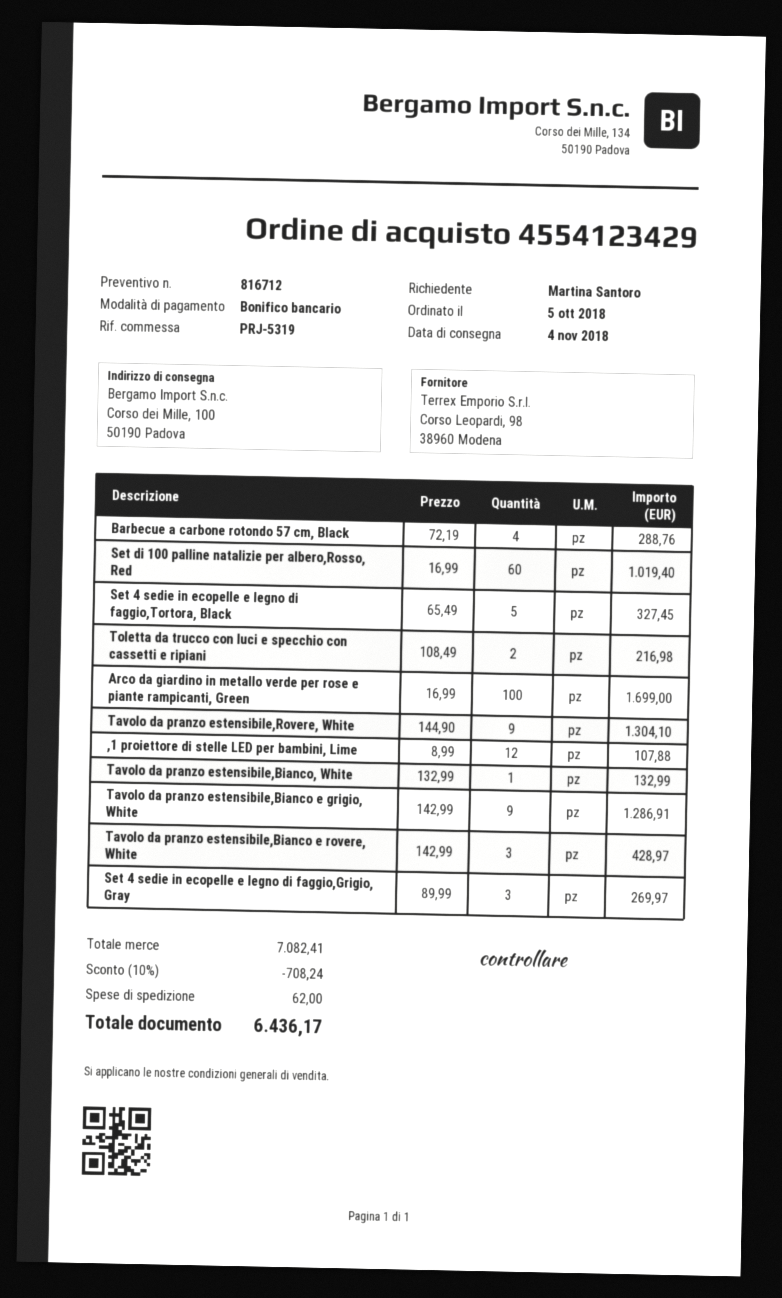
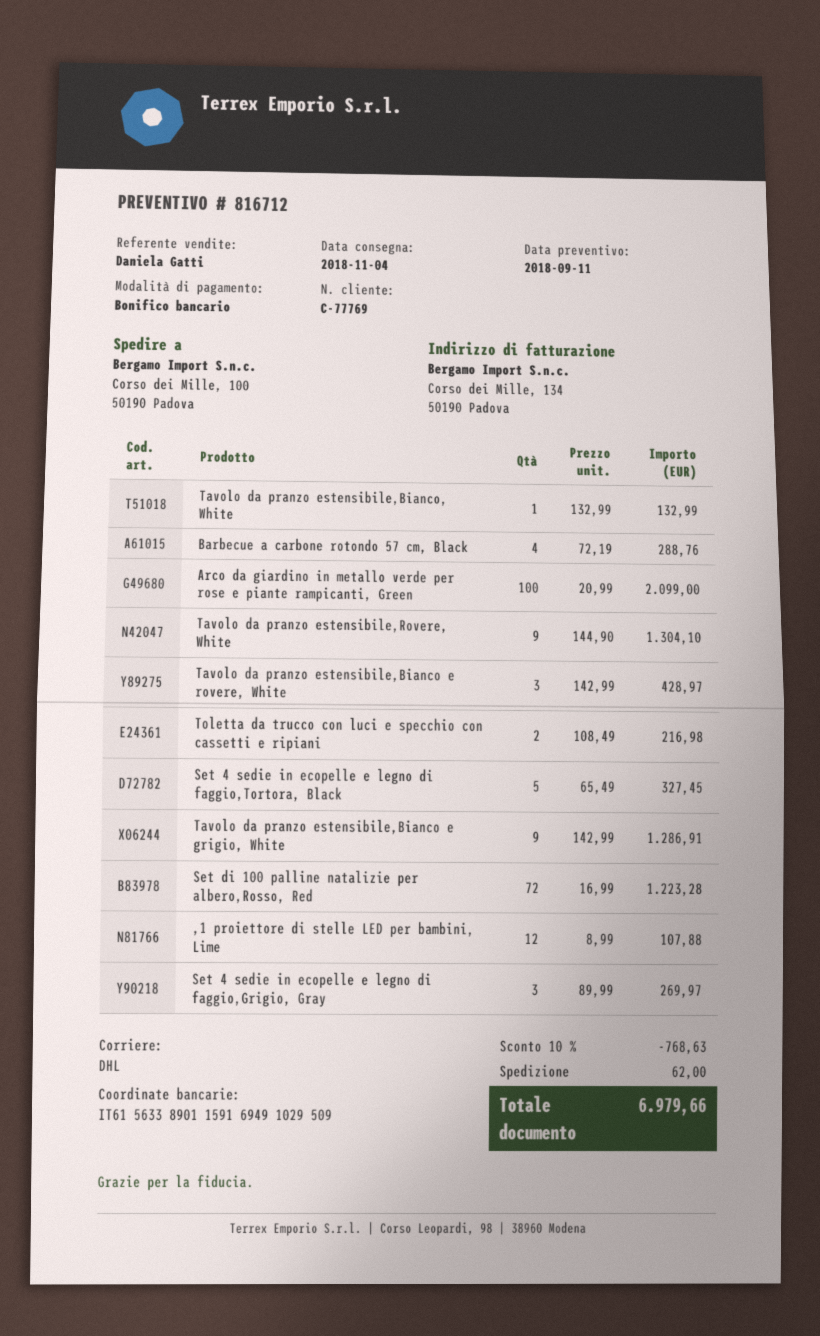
Set di 100 palline natalizie per albero,Rosso, Red: 60 x 16.99 = 1019.40 -> 72 x 16.99 = 1223.28
Arco da giardino in metallo verde per rose e piante rampicanti, Green: 100 x 16.99 = 1699.00 -> 100 x 20.99 = 2099.00
discount: 10% = 708.24 -> 10% = 768.63
total: 6436.17 -> 6979.66

